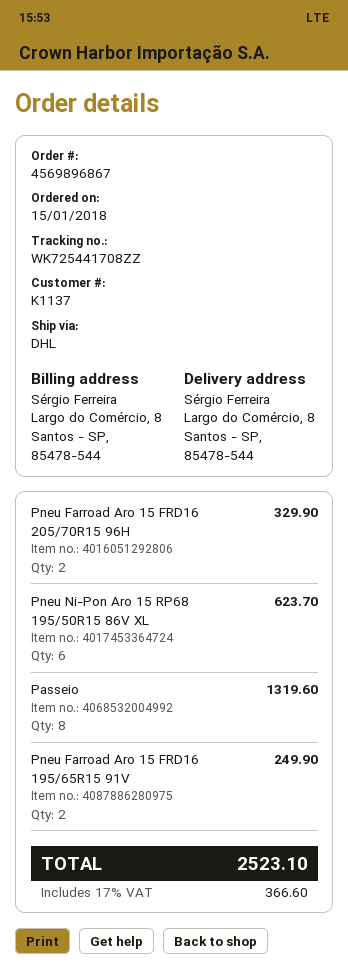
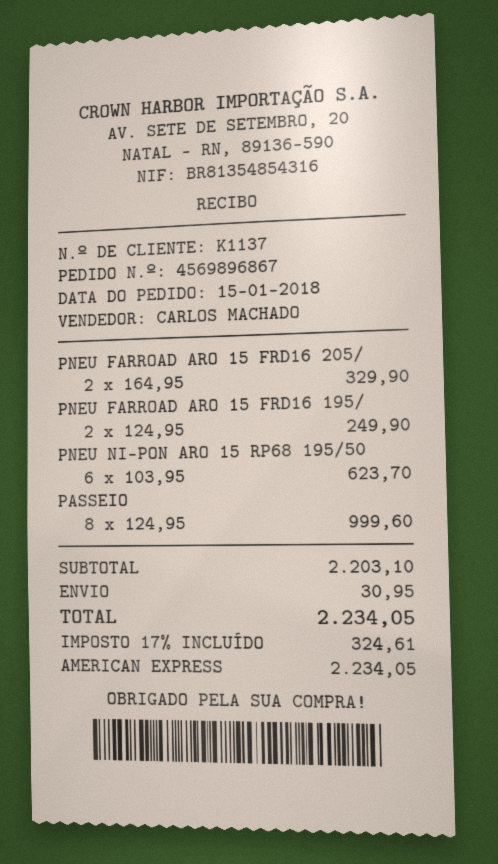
Passeio: 8 for 1319.60 -> 8 for 999.60
shipping: none -> 30.95
tax: 17% = 366.60 -> 17% = 324.61
total: 2523.10 -> 2234.05

